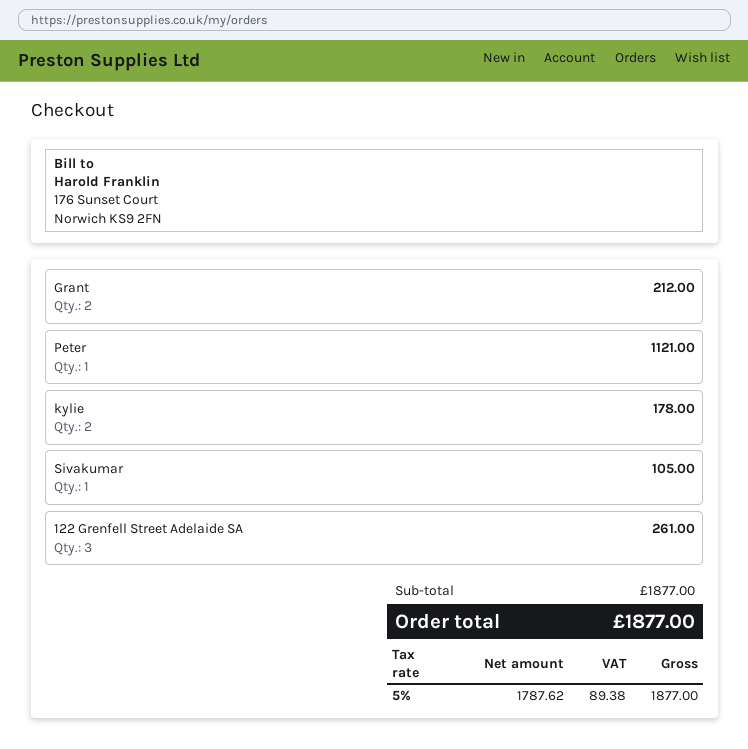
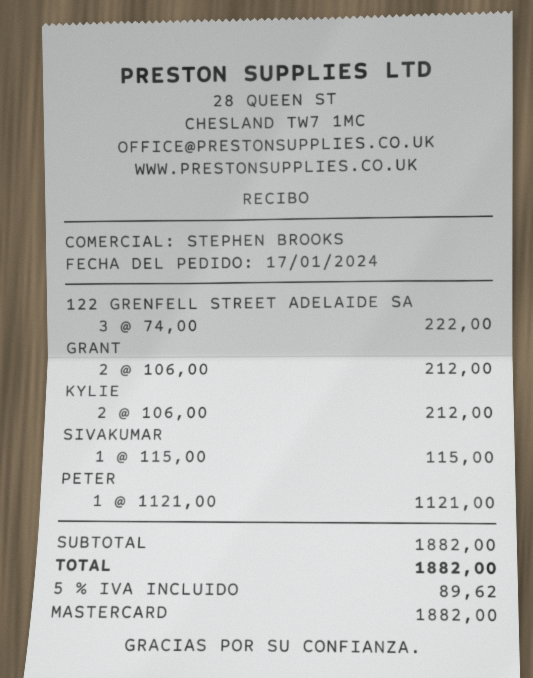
kylie: 2 for 178.00 -> 2 for 212.00
Sivakumar: 1 for 105.00 -> 1 for 115.00
122 Grenfell Street Adelaide SA: 3 for 261.00 -> 3 for 222.00
subtotal: 1877.00 -> 1882.00
tax: 5% = 89.38 -> 5% = 89.62
total: 1877.00 -> 1882.00

